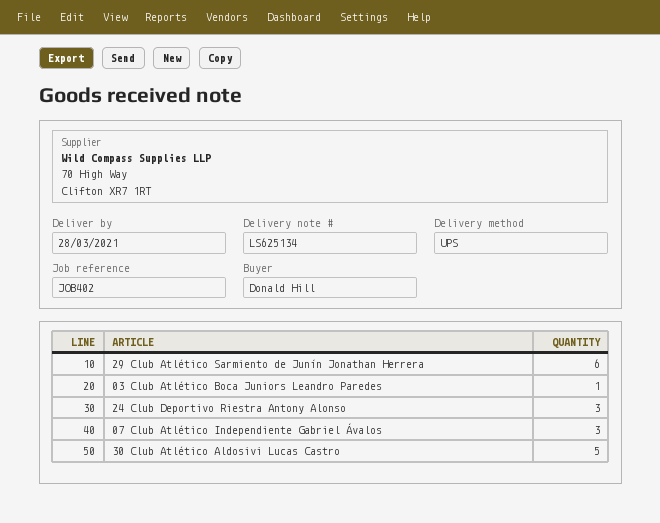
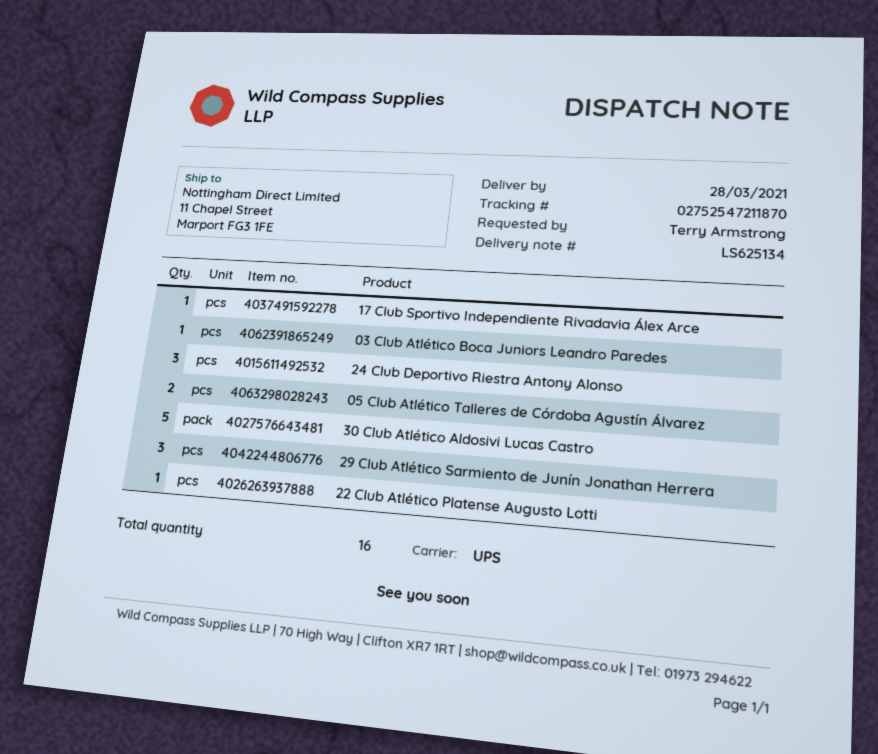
ordered by: Donald Hill -> Terry Armstrong
29 Club Atlético Sarmiento de Junín Jonathan Herrera: 6 -> 3
07 Club Atlético Independiente Gabriel Ávalos: 3 -> none
17 Club Sportivo Independiente Rivadavia Álex Arce: none -> 1
05 Club Atlético Talleres de Córdoba Agustín Álvarez: none -> 2
22 Club Atlético Platense Augusto Lotti: none -> 1

